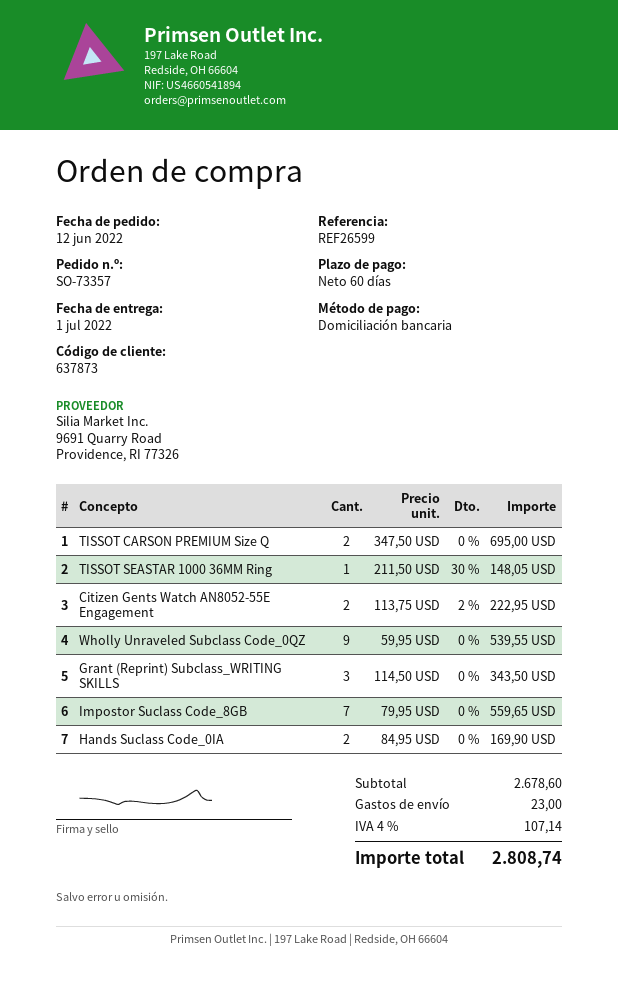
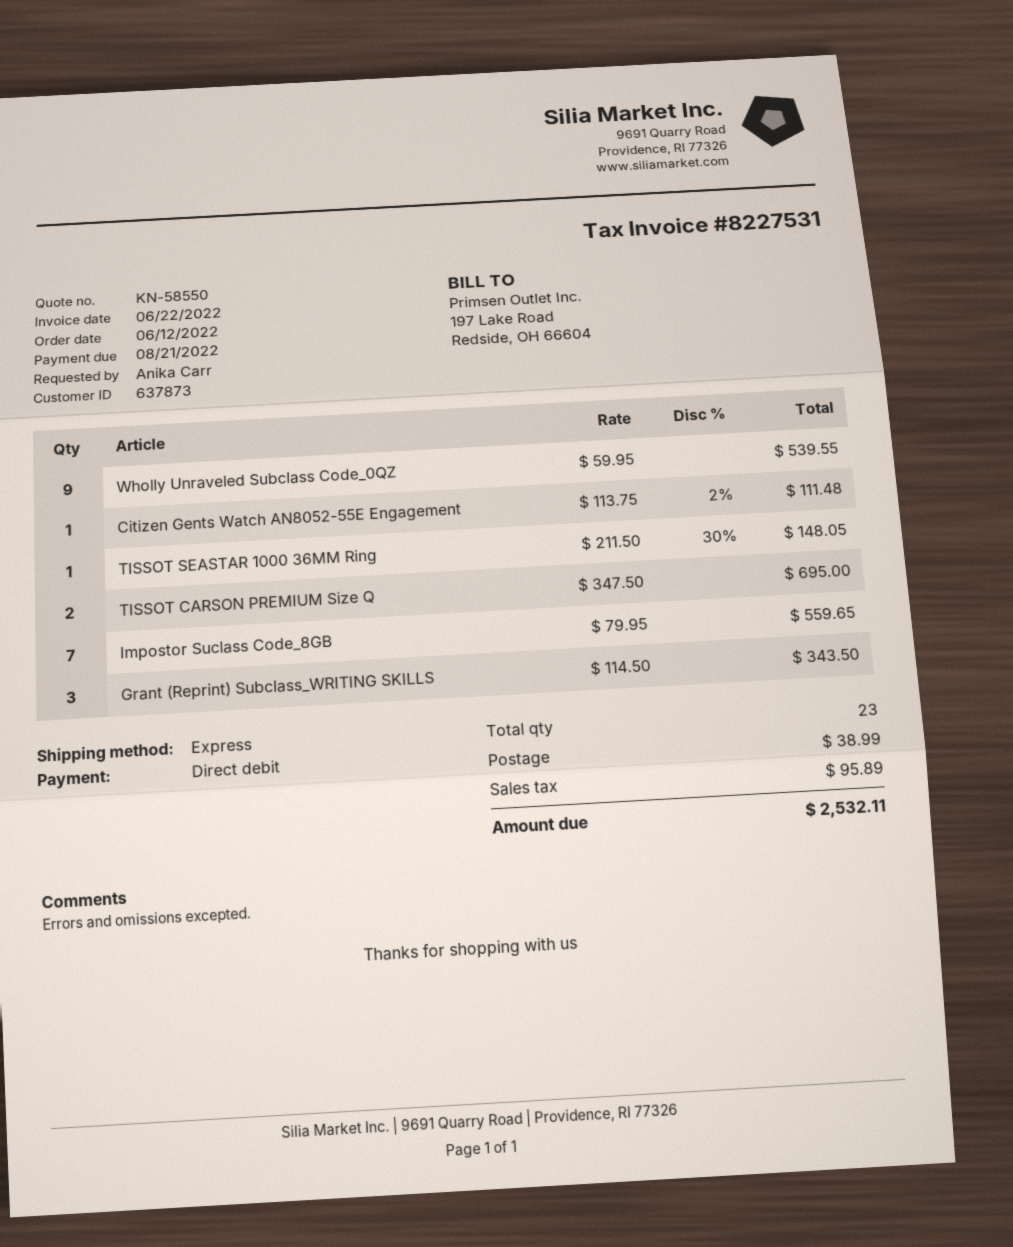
Citizen Gents Watch AN8052-55E Engagement: 2 x 113.75 - 2% = 222.95 -> 1 x 113.75 - 2% = 111.48
Hands Suclass Code_0IA: 2 x 84.95 = 169.90 -> none
shipping: 23.00 -> 38.99
tax: 107.14 -> 95.89
total: 2808.74 -> 2532.11

